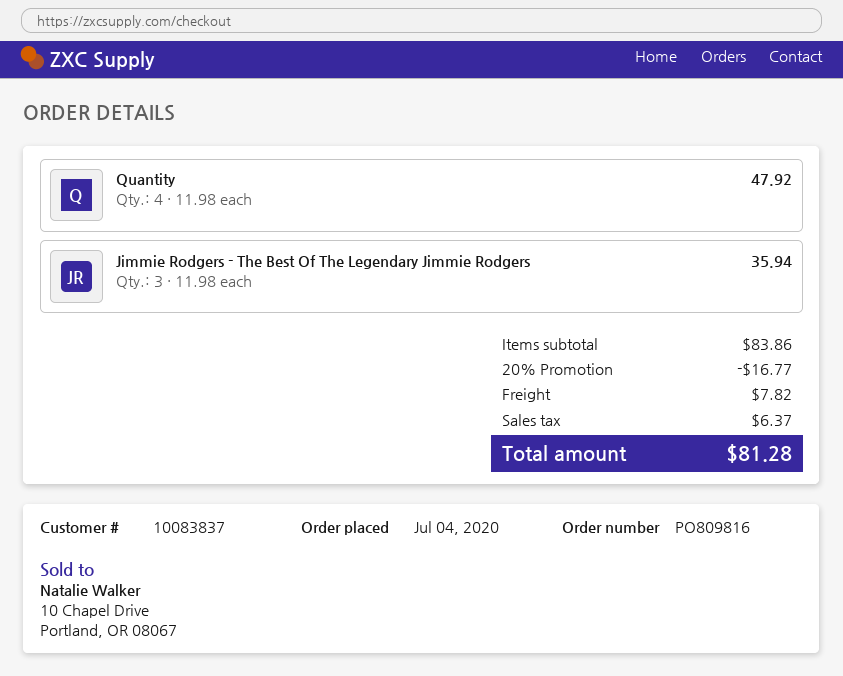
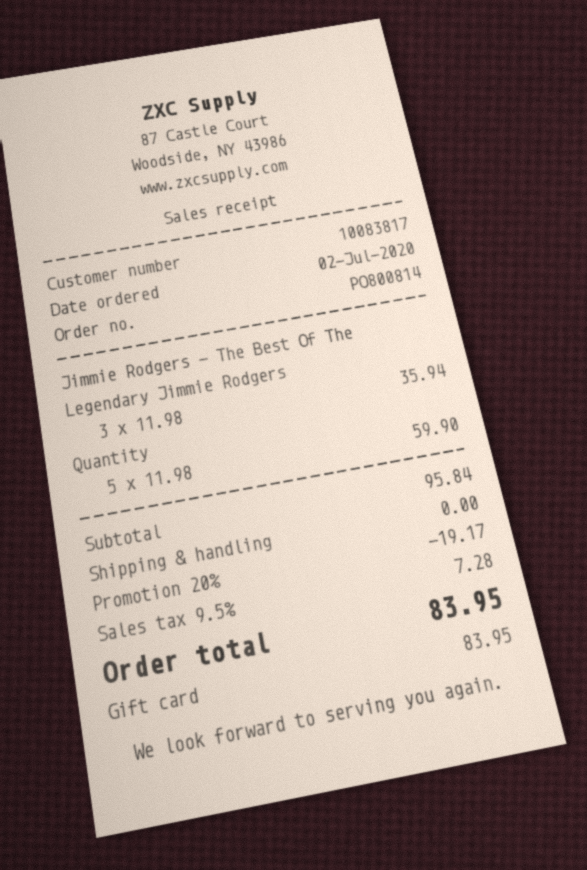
order number: PO809816 -> PO800814
order date: 2020-07-04 -> 2020-07-02
customer number: 10083837 -> 10083817
Quantity: 4 x 11.98 = 47.92 -> 5 x 11.98 = 59.90
subtotal: 83.86 -> 95.84
discount: 20% = 16.77 -> 20% = 19.17
shipping: 7.82 -> 0.00
tax: 6.37 -> 7.28
total: 81.28 -> 83.95

